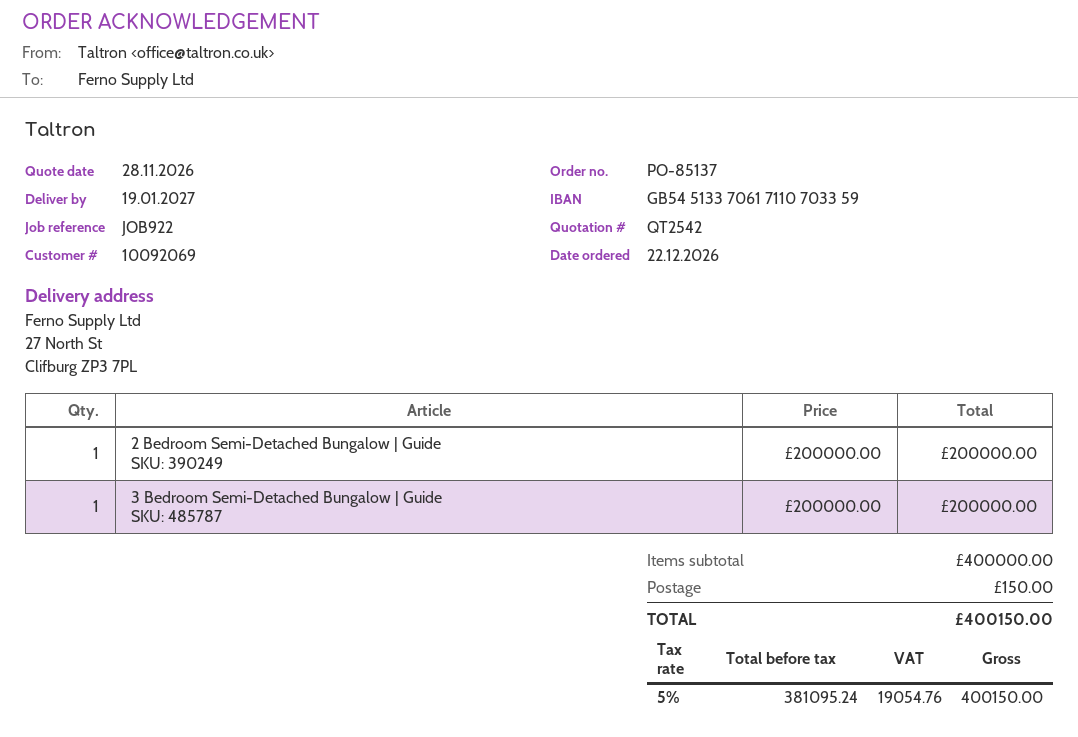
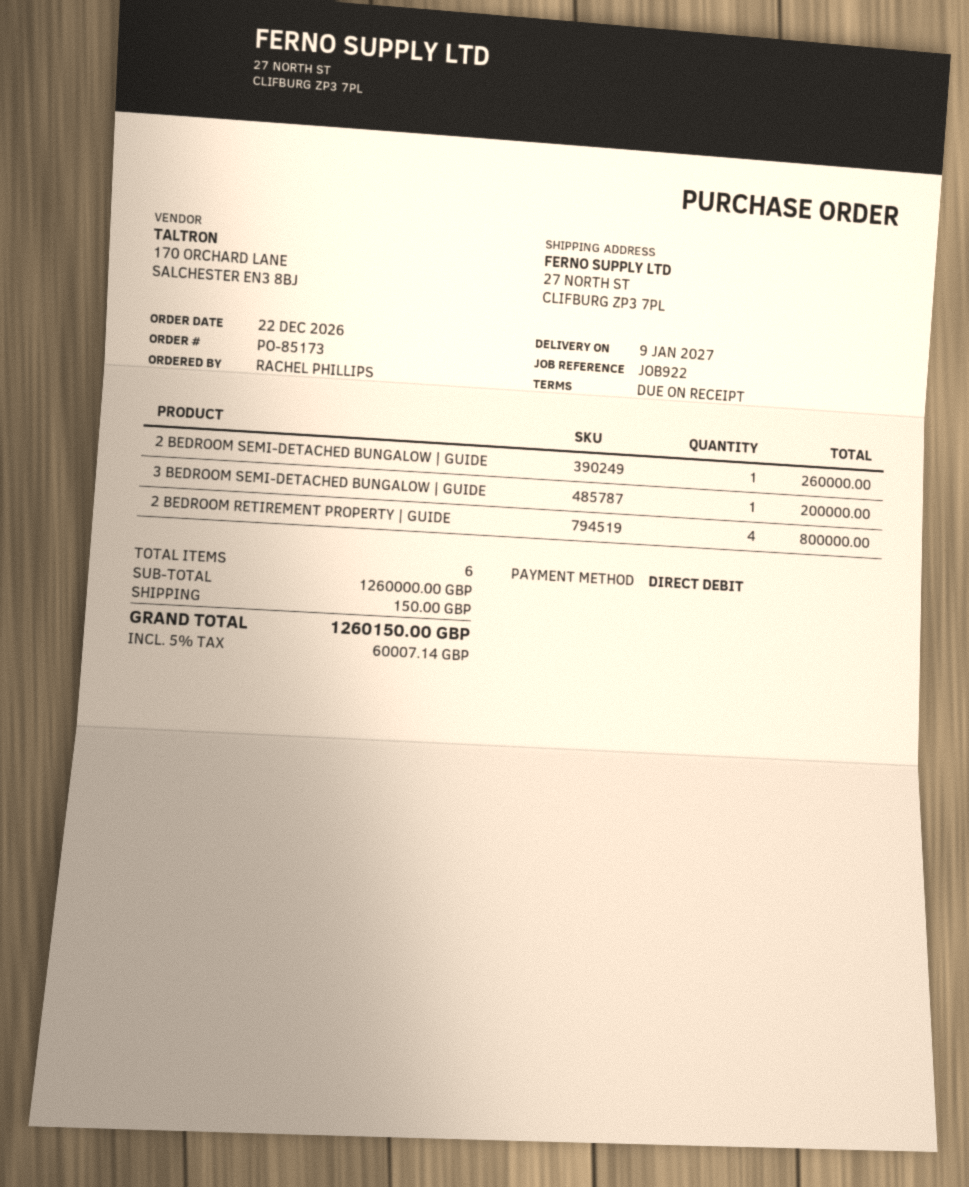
order number: PO-85137 -> PO-85173
delivery date: 2027-01-19 -> 2027-01-09
2 Bedroom Semi-Detached Bungalow | Guide: 1 for 200000.00 -> 1 for 260000.00
2 BEDROOM RETIREMENT PROPERTY | GUIDE: none -> 4 for 800000.00
subtotal: 400000.00 -> 1260000.00
tax: 5% = 19054.76 -> 5% = 60007.14
total: 400150.00 -> 1260150.00

